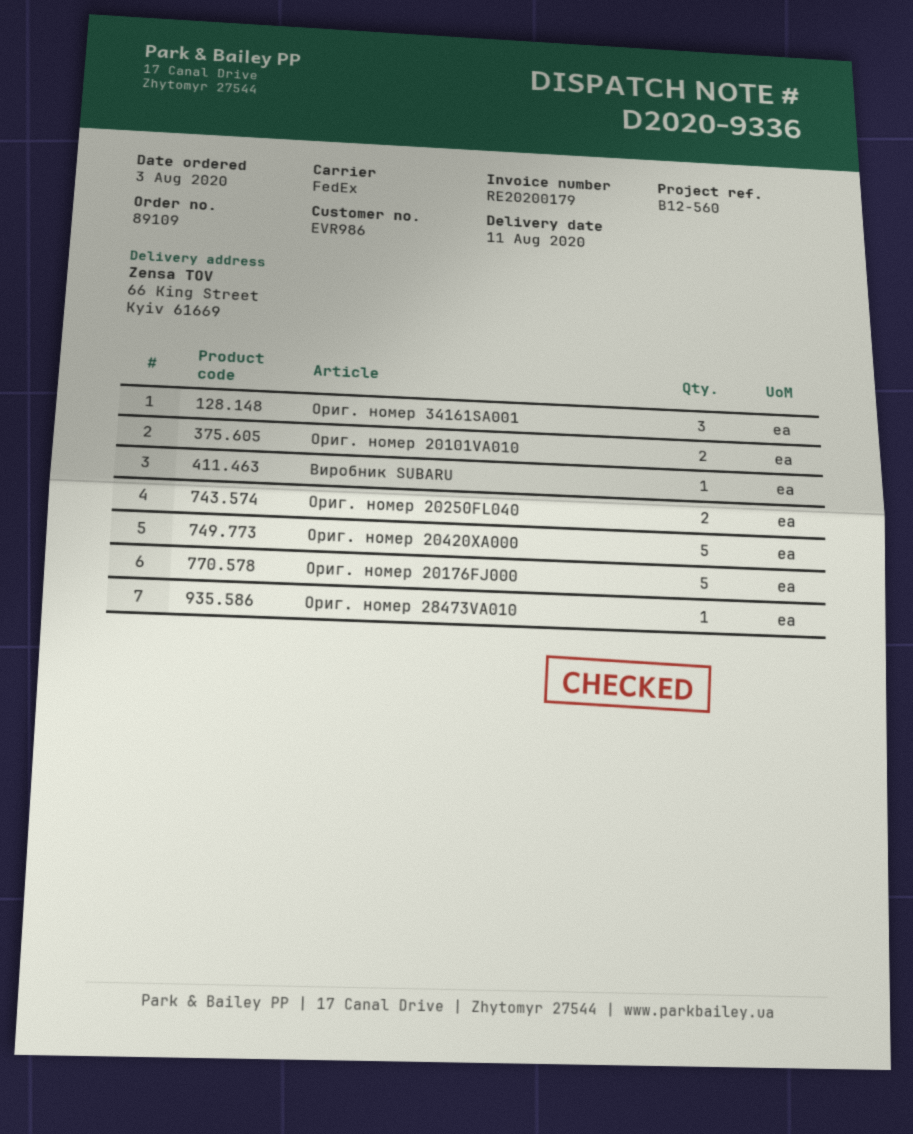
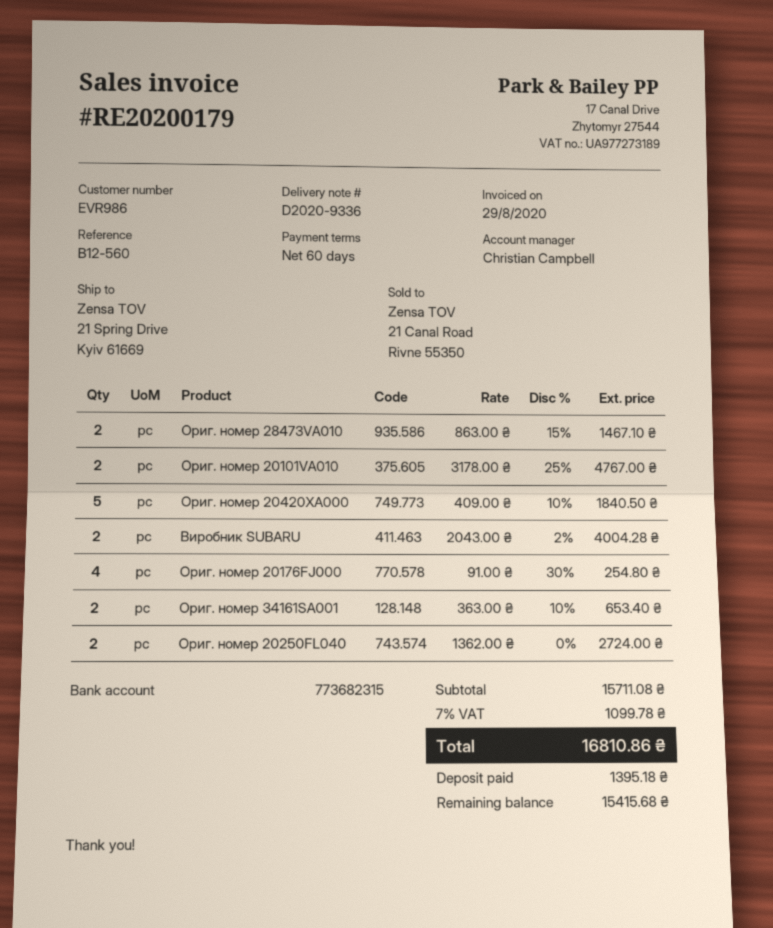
ship to: 66 King Street, Kyiv 61669 -> 21 Spring Drive, Kyiv 61669
Ориг. номер 34161SA001: 3 -> 2
Виробник SUBARU: 1 -> 2
Ориг. номер 20176FJ000: 5 -> 4
Ориг. номер 28473VA010: 1 -> 2

